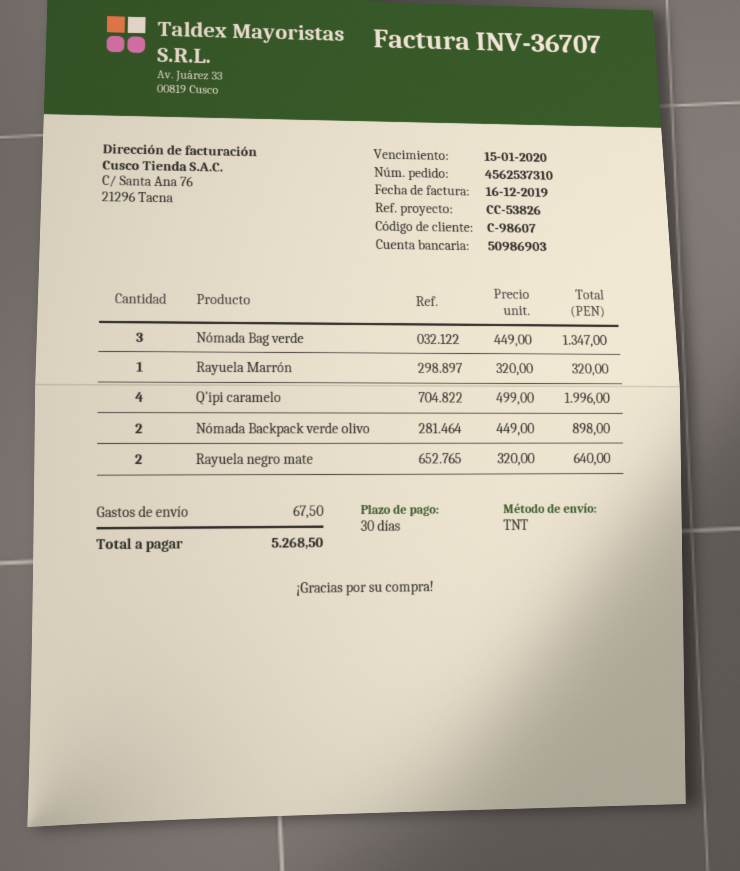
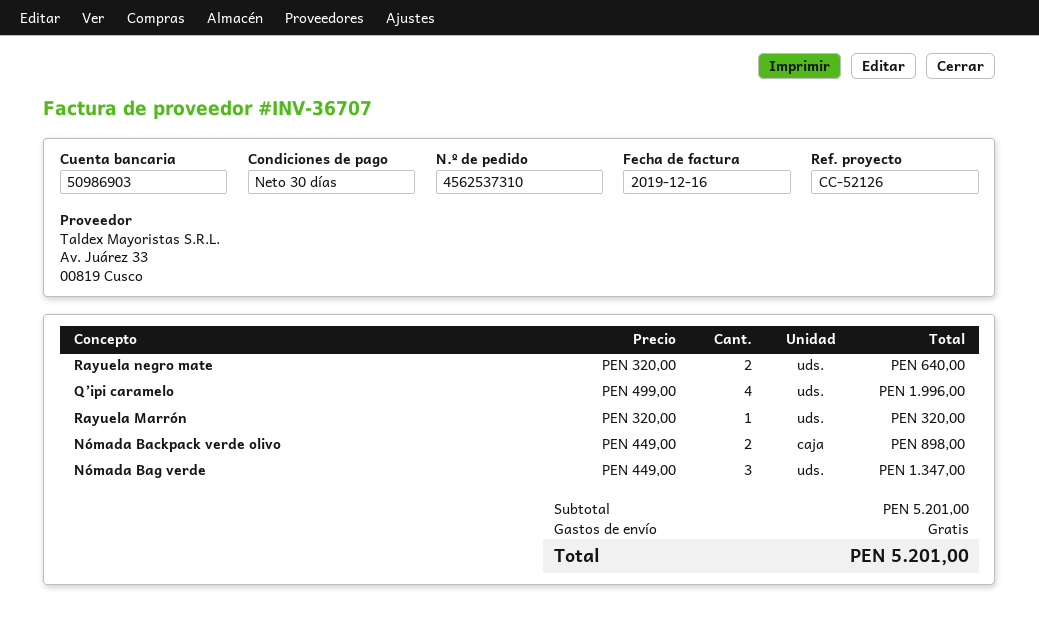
reference: CC-53826 -> CC-52126
shipping: 67.50 -> 0.00
total: 5268.50 -> 5201.00

